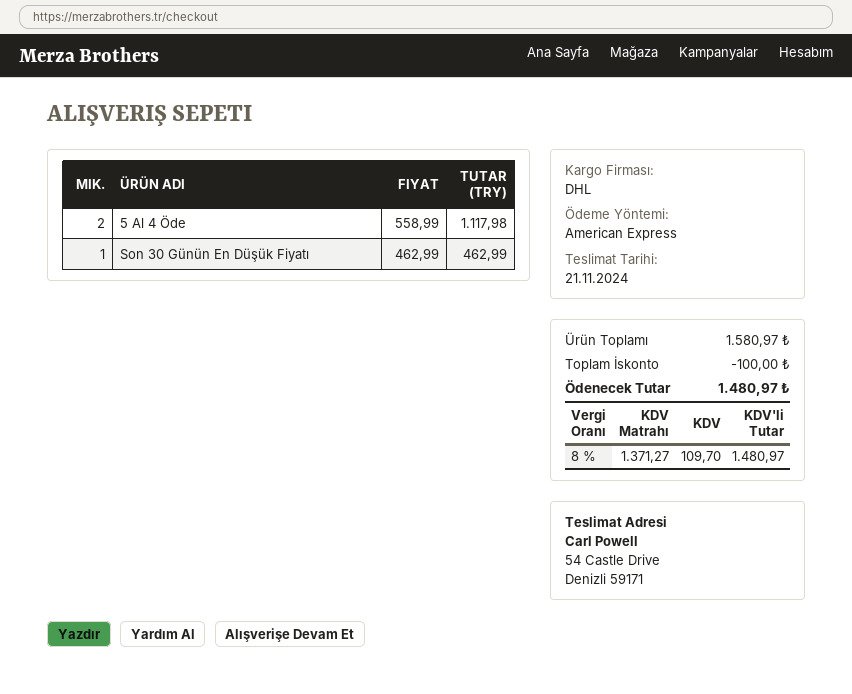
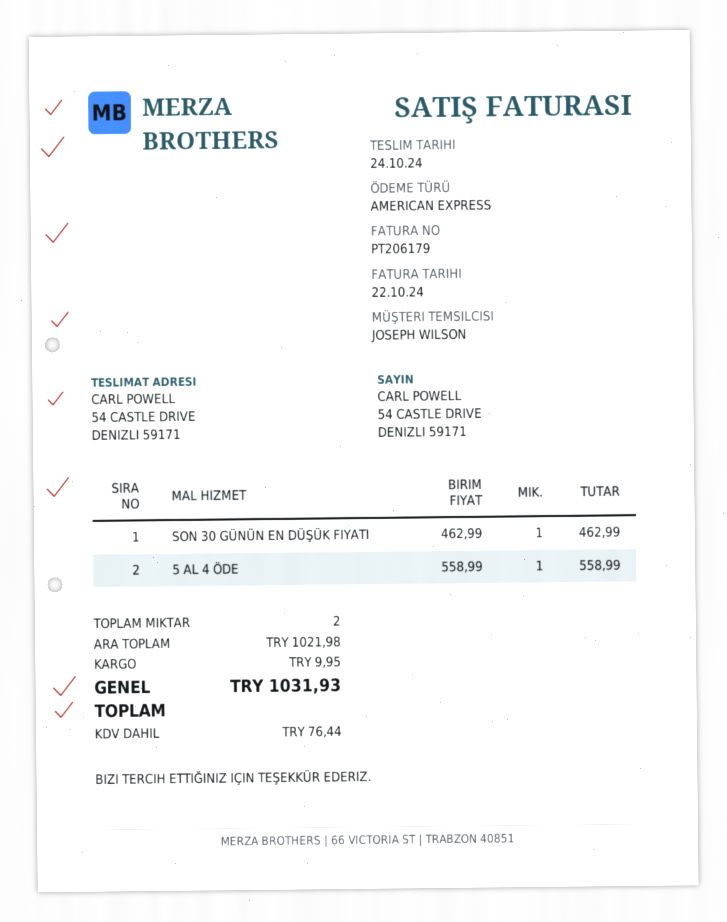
delivery date: 2024-11-21 -> 2024-10-24
5 Al 4 Öde: 2 x 558.99 = 1117.98 -> 1 x 558.99 = 558.99
subtotal: 1580.97 -> 1021.98
discount: 100.00 -> none
shipping: none -> 9.95
tax: 109.70 -> 76.44
total: 1480.97 -> 1031.93

